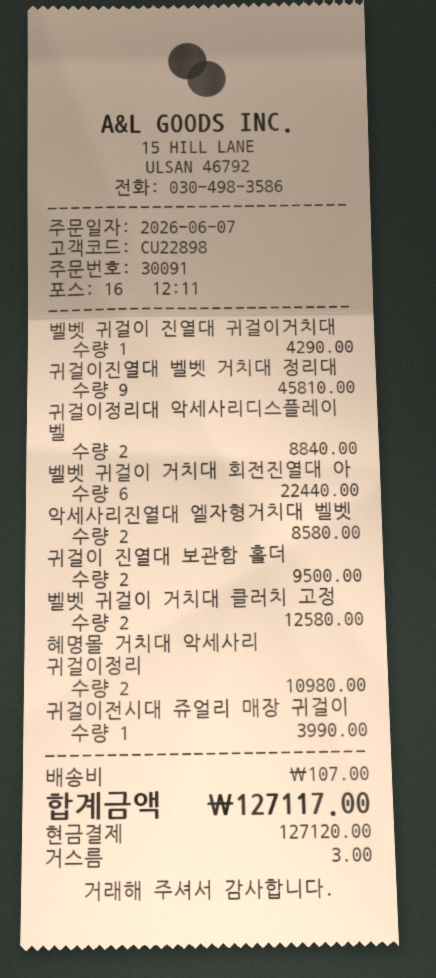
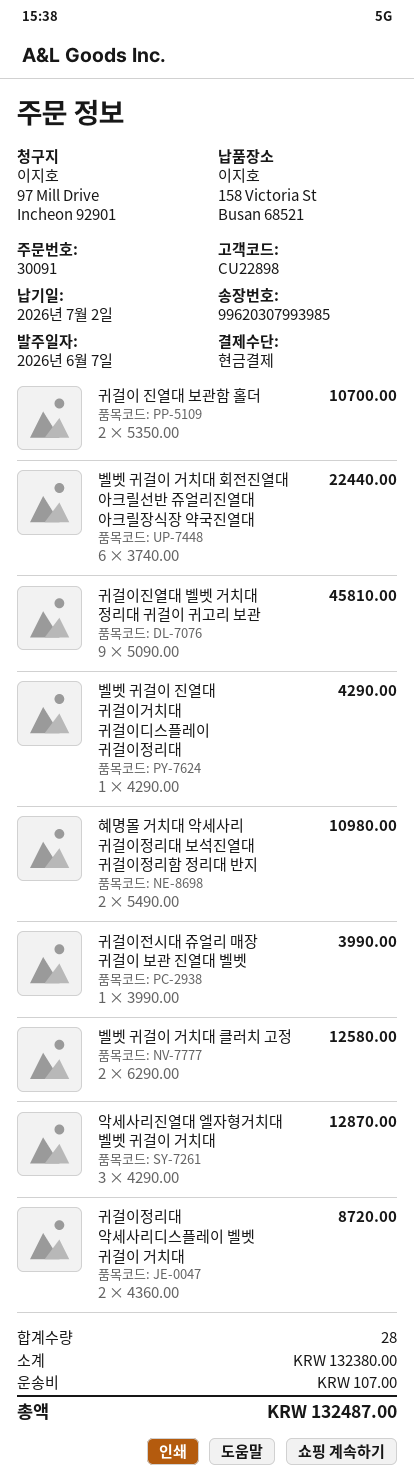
귀걸이정리대 악세사리디스플레이 벨: 2 for 8840.00 -> 2 for 8720.00
악세사리진열대 엘자형거치대 벨벳: 2 for 8580.00 -> 3 for 12870.00
귀걸이 진열대 보관함 홀더: 2 for 9500.00 -> 2 for 10700.00
total: 127117.00 -> 132487.00

